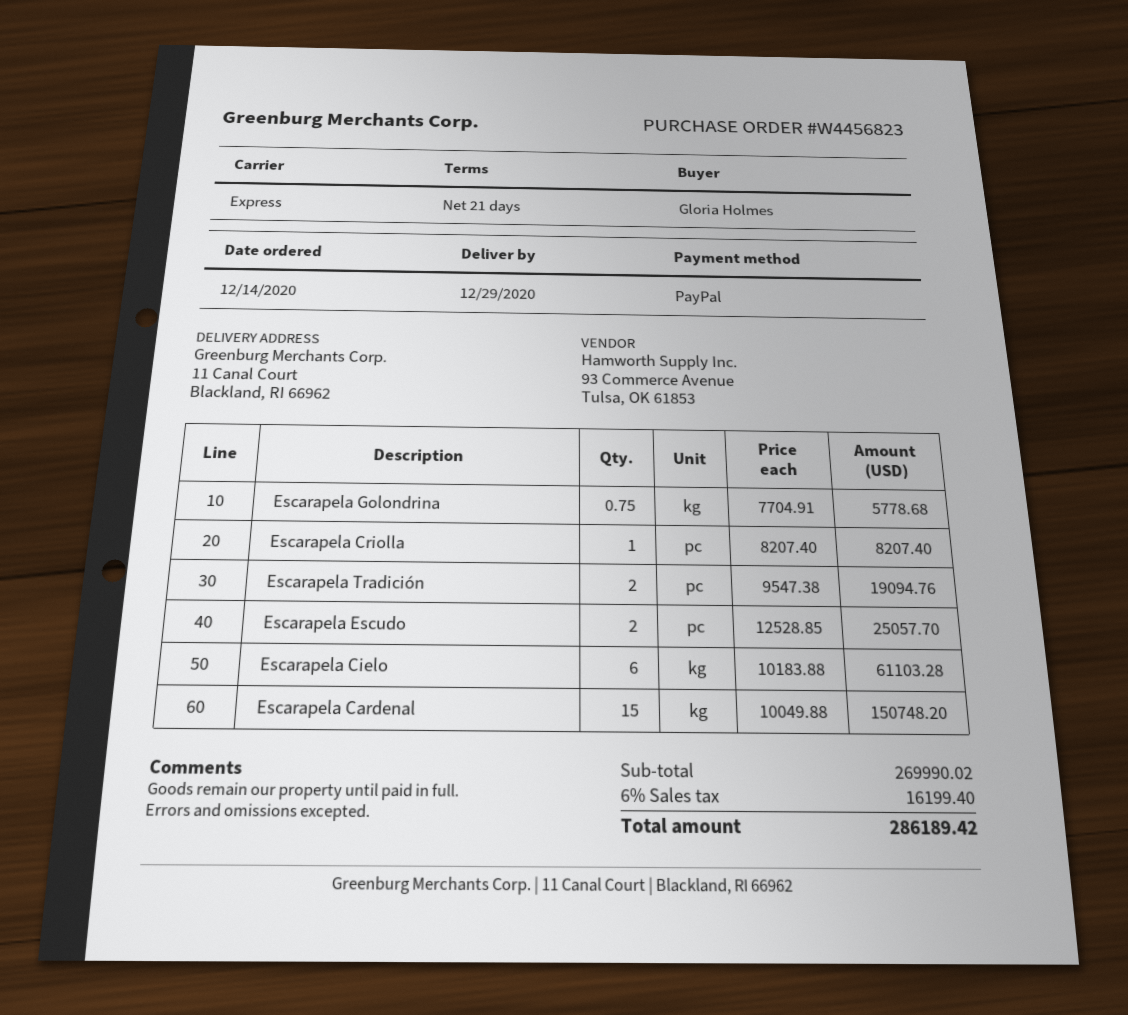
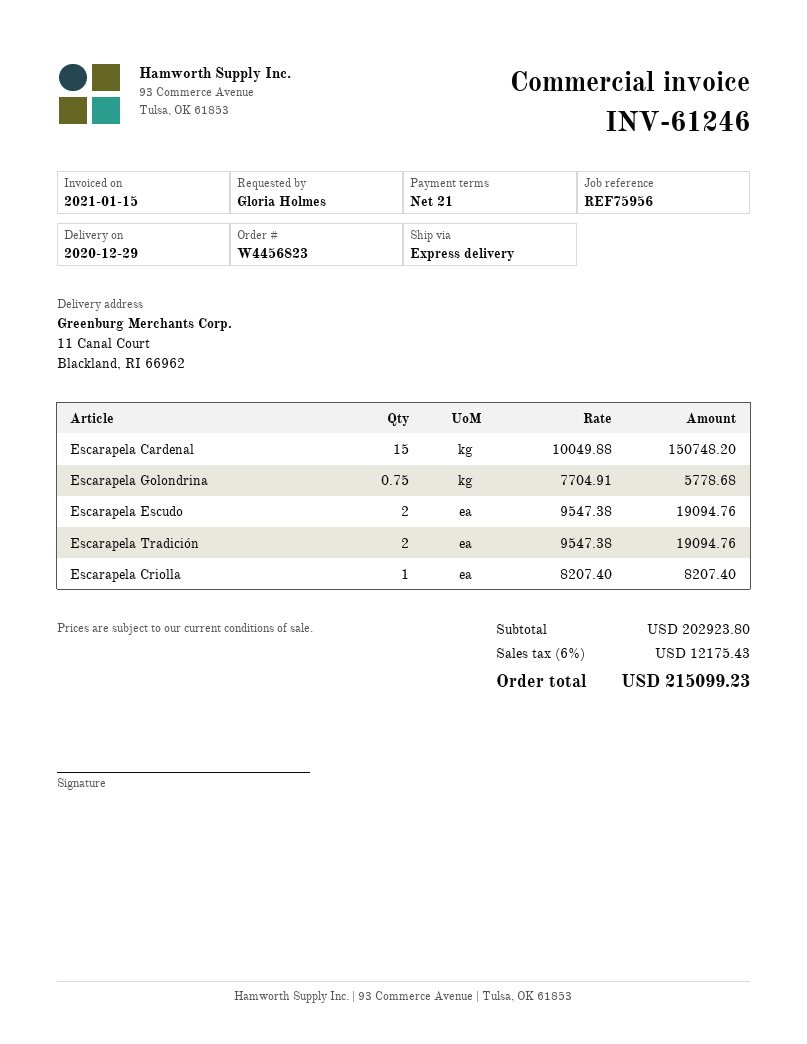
Escarapela Escudo: 2 x 12528.85 = 25057.70 -> 2 x 9547.38 = 19094.76
Escarapela Cielo: 6 x 10183.88 = 61103.28 -> none
subtotal: 269990.02 -> 202923.80
tax: 6% = 16199.40 -> 6% = 12175.43
total: 286189.42 -> 215099.23

